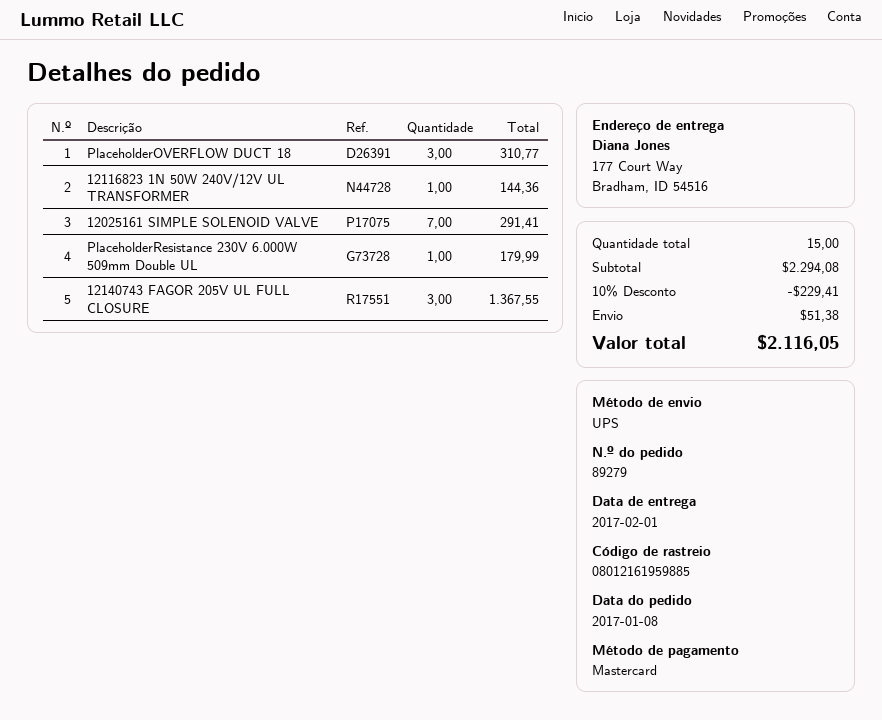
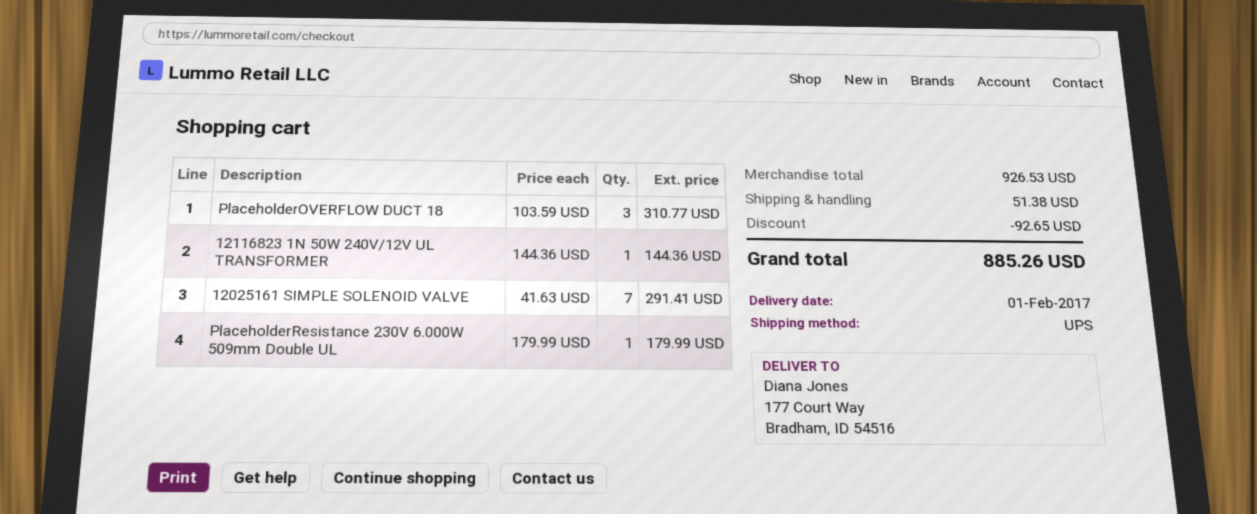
12140743 FAGOR 205V UL FULL CLOSURE: 3 for 1367.55 -> none
subtotal: 2294.08 -> 926.53
discount: 229.41 -> 92.65
total: 2116.05 -> 885.26

